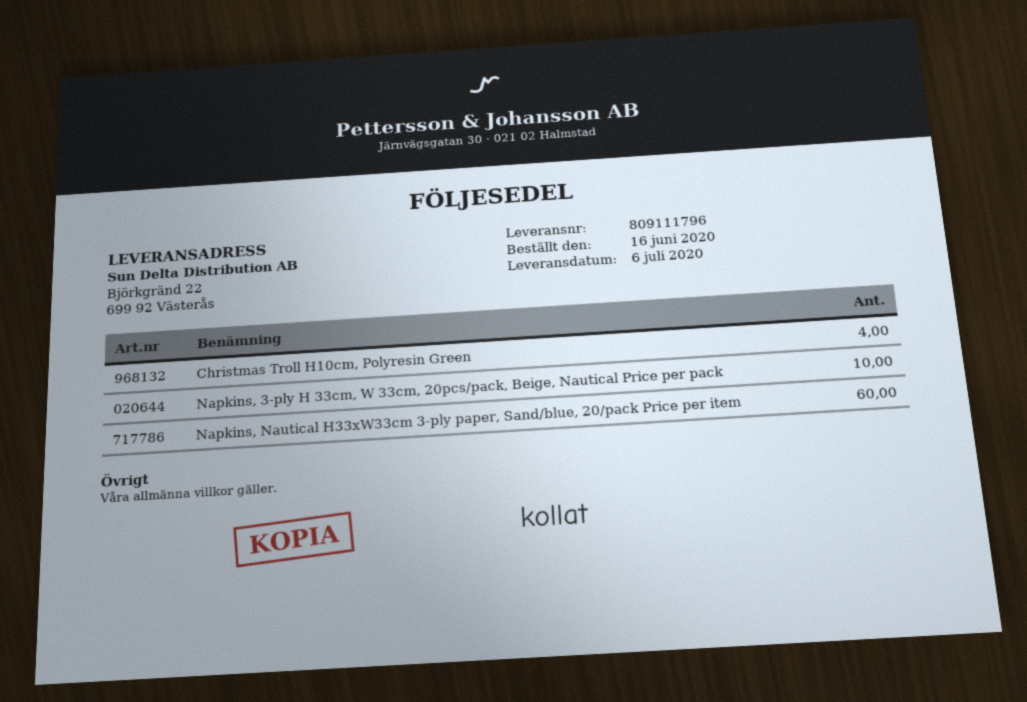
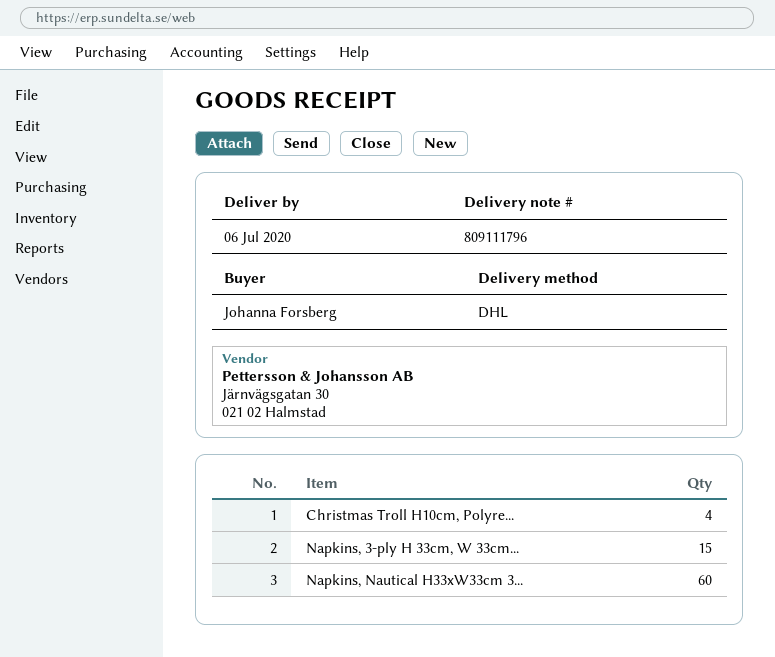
Napkins, 3-ply H 33cm, W 33cm, 20pcs/pack, Beige, Nautical Price per pack: 10 -> 15

